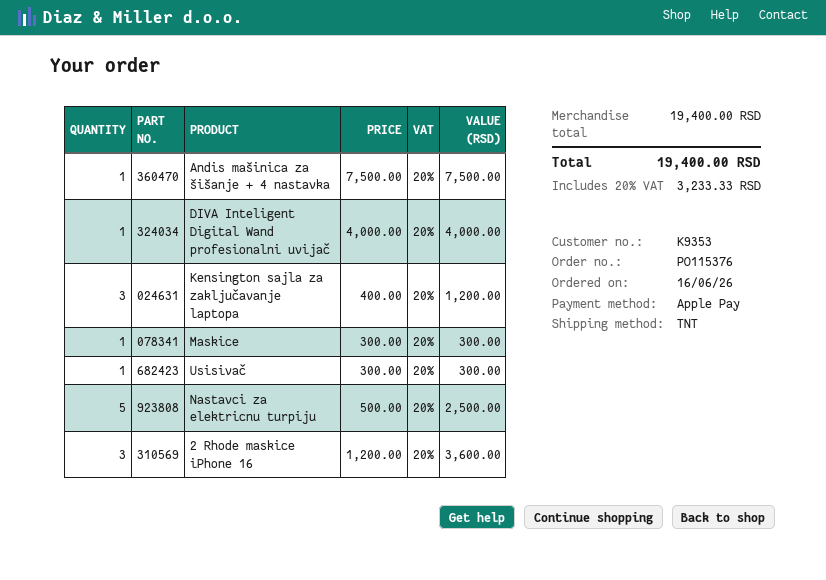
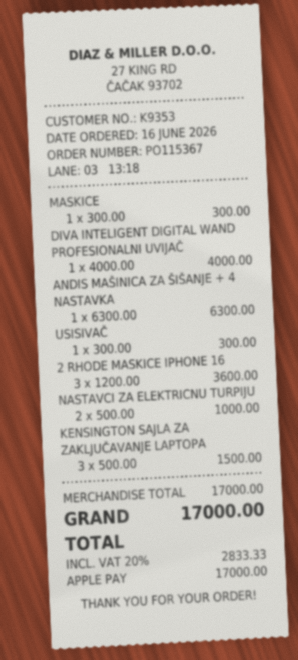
order number: PO115376 -> PO115367
Andis mašinica za šišanje + 4 nastavka: 1 x 7500.00 = 7500.00 -> 1 x 6300.00 = 6300.00
Kensington sajla za zaključavanje laptopa: 3 x 400.00 = 1200.00 -> 3 x 500.00 = 1500.00
Nastavci za elektricnu turpiju: 5 x 500.00 = 2500.00 -> 2 x 500.00 = 1000.00
subtotal: 19400.00 -> 17000.00
tax: 20% = 3233.33 -> 20% = 2833.33
total: 19400.00 -> 17000.00

